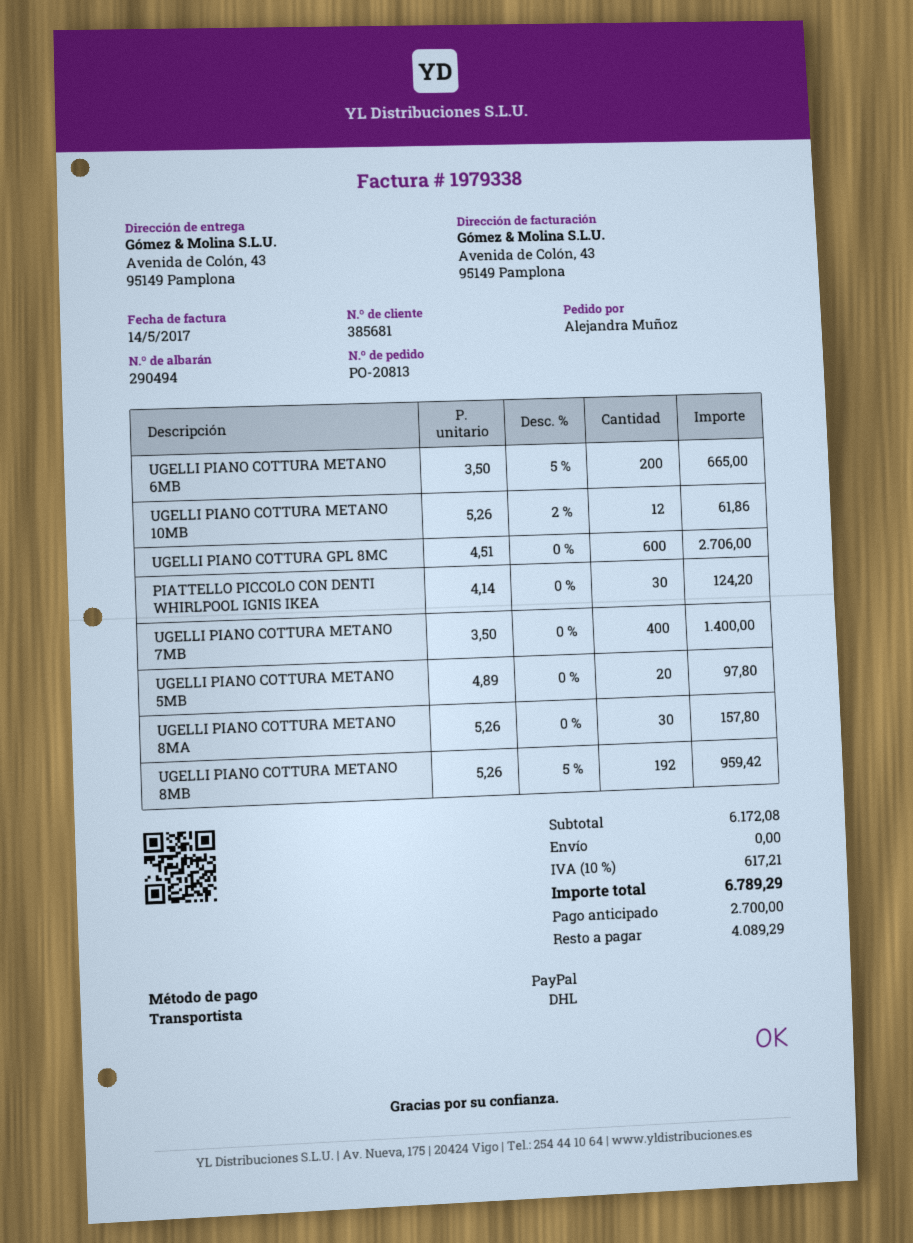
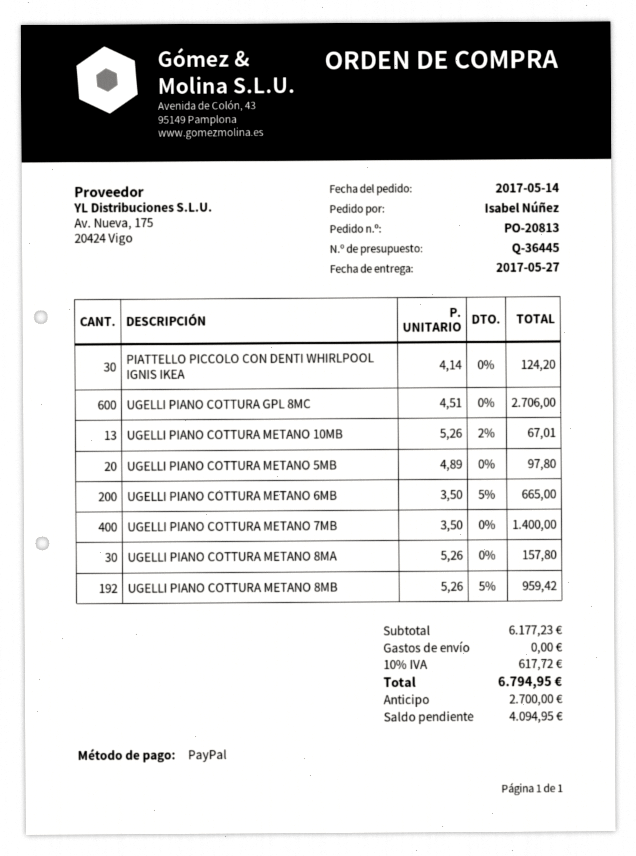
ordered by: Alejandra Muñoz -> Isabel Núñez
UGELLI PIANO COTTURA METANO 10MB: 12 x 5.26 - 2% = 61.86 -> 13 x 5.26 - 2% = 67.01
subtotal: 6172.08 -> 6177.23
tax: 10% = 617.21 -> 10% = 617.72
total: 6789.29 -> 6794.95
balance: 4089.29 -> 4094.95

